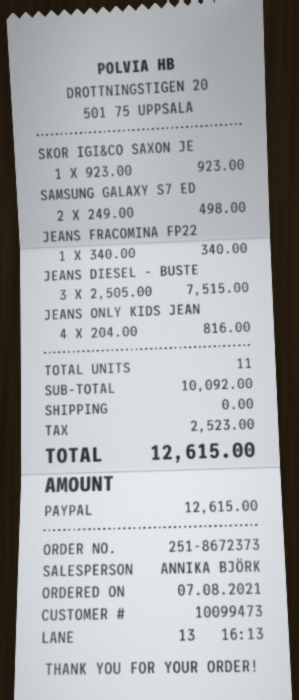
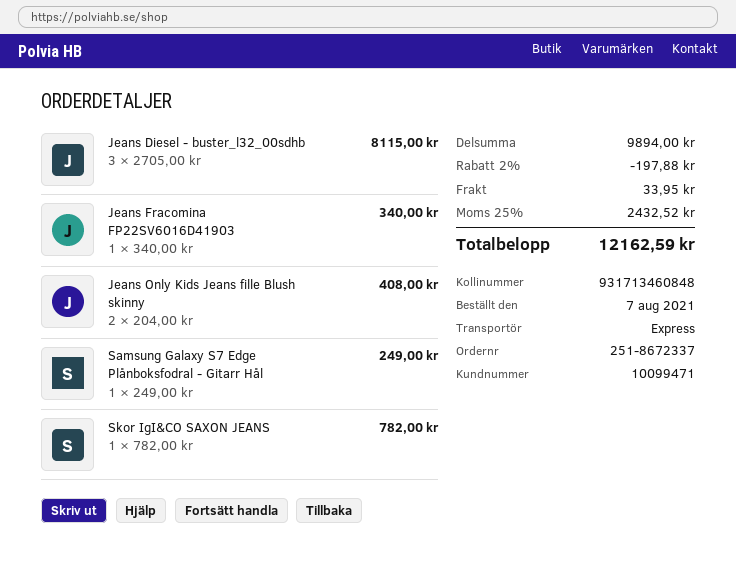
order number: 251-8672373 -> 251-8672337
customer number: 10099473 -> 10099471
SKOR IGI&CO SAXON JE: 1 x 923.00 = 923.00 -> 1 x 782.00 = 782.00
SAMSUNG GALAXY S7 ED: 2 x 249.00 = 498.00 -> 1 x 249.00 = 249.00
JEANS DIESEL - BUSTE: 3 x 2505.00 = 7515.00 -> 3 x 2705.00 = 8115.00
JEANS ONLY KIDS JEAN: 4 x 204.00 = 816.00 -> 2 x 204.00 = 408.00
subtotal: 10092.00 -> 9894.00
discount: none -> 2% = 197.88
shipping: 0.00 -> 33.95
tax: 2523.00 -> 2432.52
total: 12615.00 -> 12162.59

